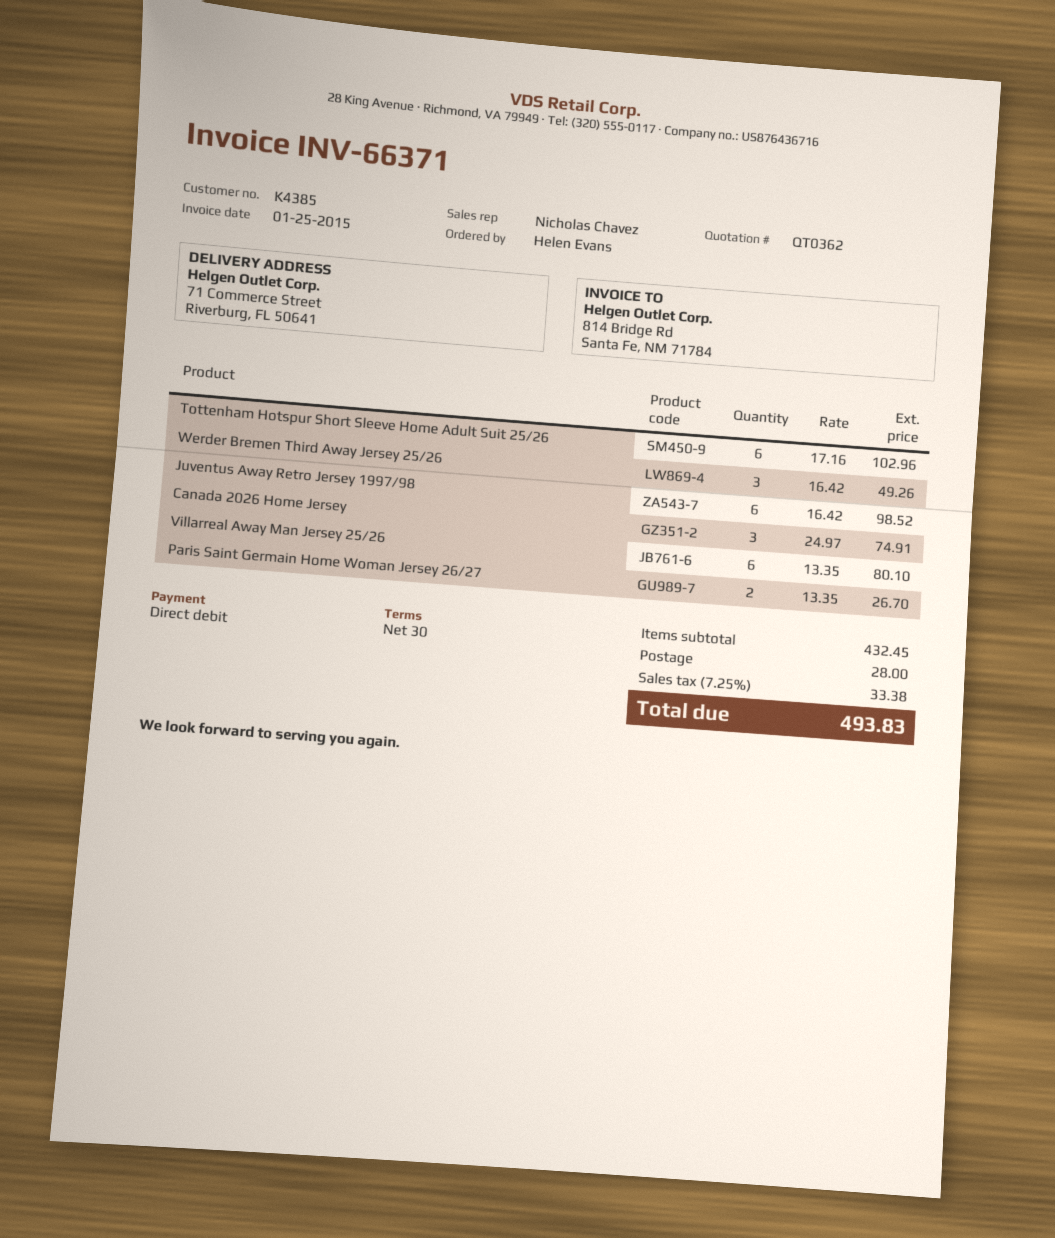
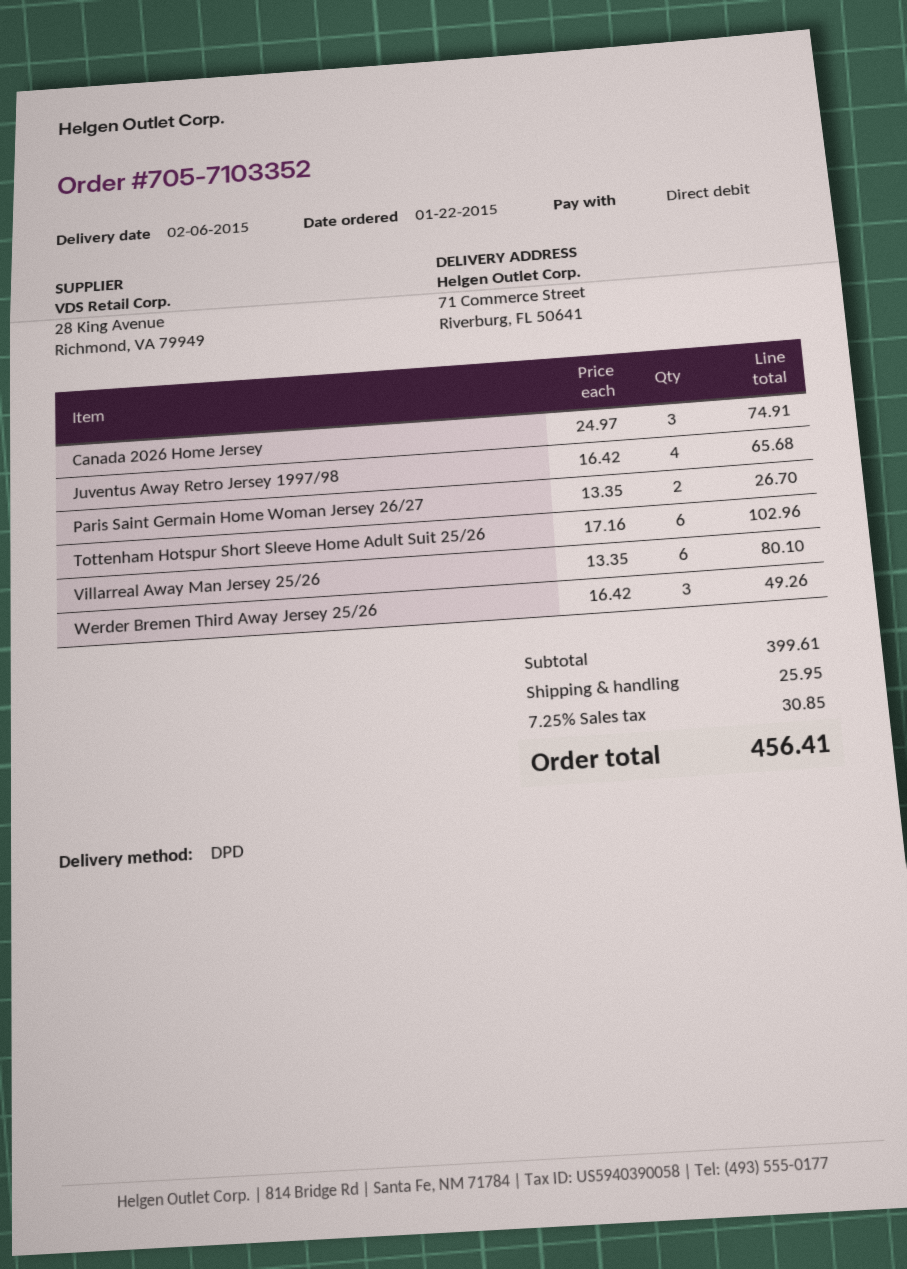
Juventus Away Retro Jersey 1997/98: 6 x 16.42 = 98.52 -> 4 x 16.42 = 65.68
subtotal: 432.45 -> 399.61
shipping: 28.00 -> 25.95
tax: 7.25% = 33.38 -> 7.25% = 30.85
total: 493.83 -> 456.41

